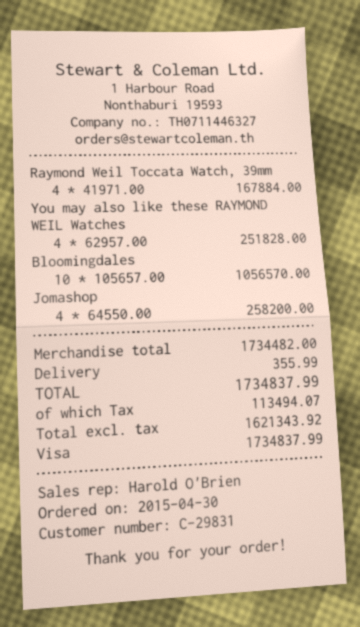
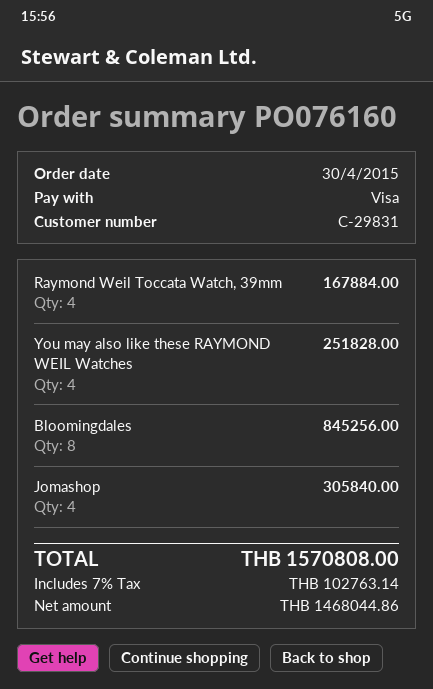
Bloomingdales: 10 for 1056570.00 -> 8 for 845256.00
Jomashop: 4 for 258200.00 -> 4 for 305840.00
shipping: 355.99 -> none
net: 1621343.92 -> 1468044.86
tax: 113494.07 -> 102763.14
total: 1734837.99 -> 1570808.00

